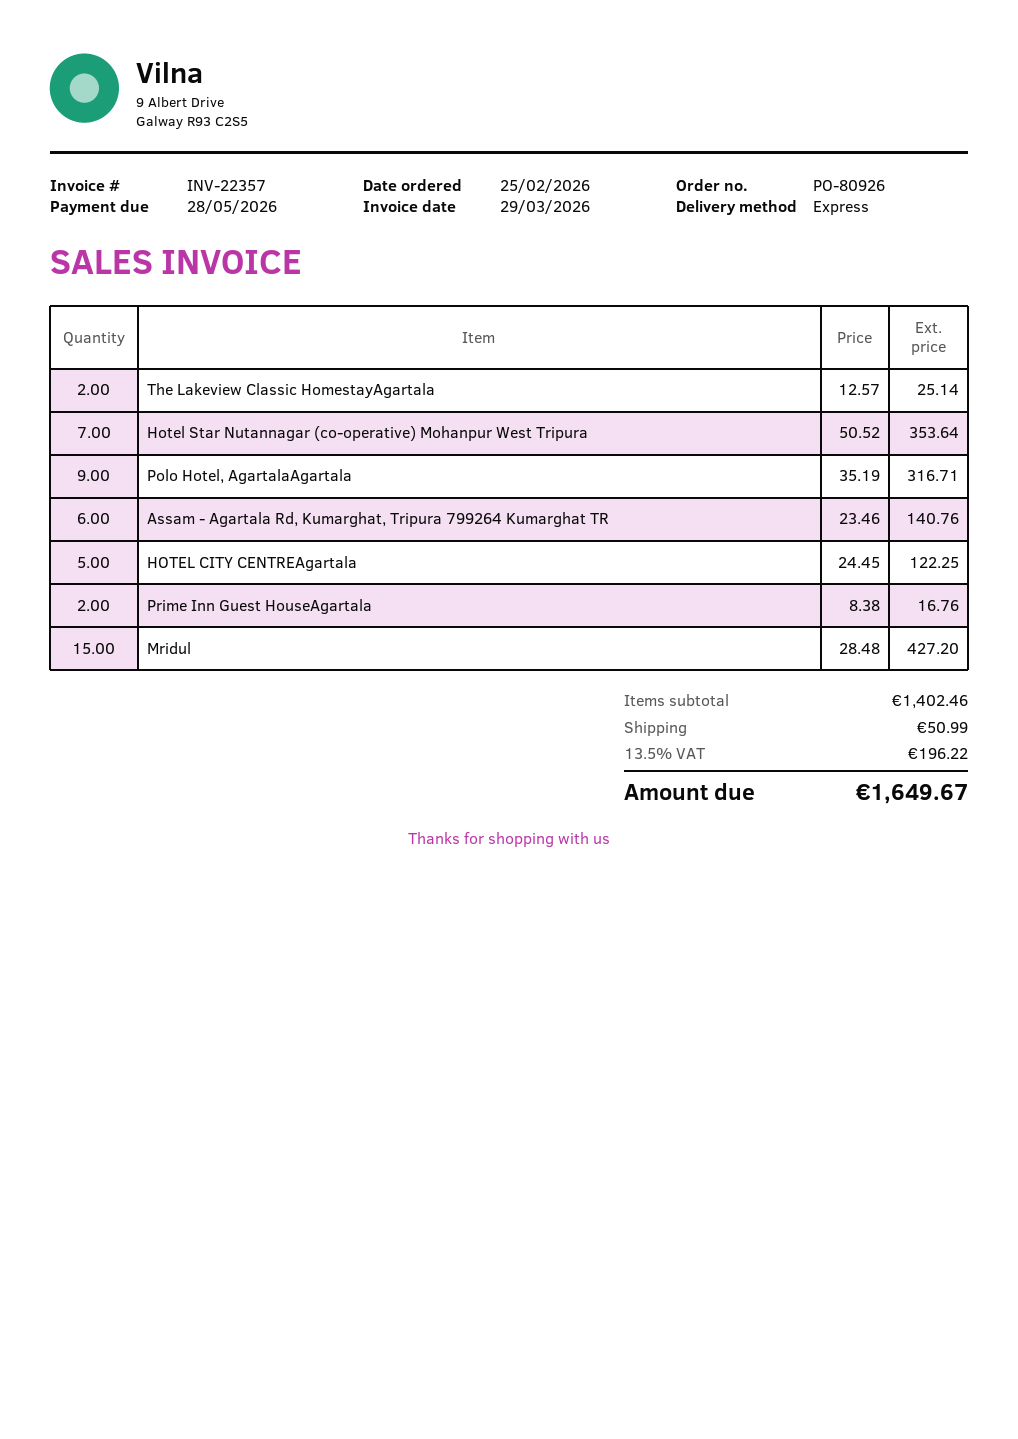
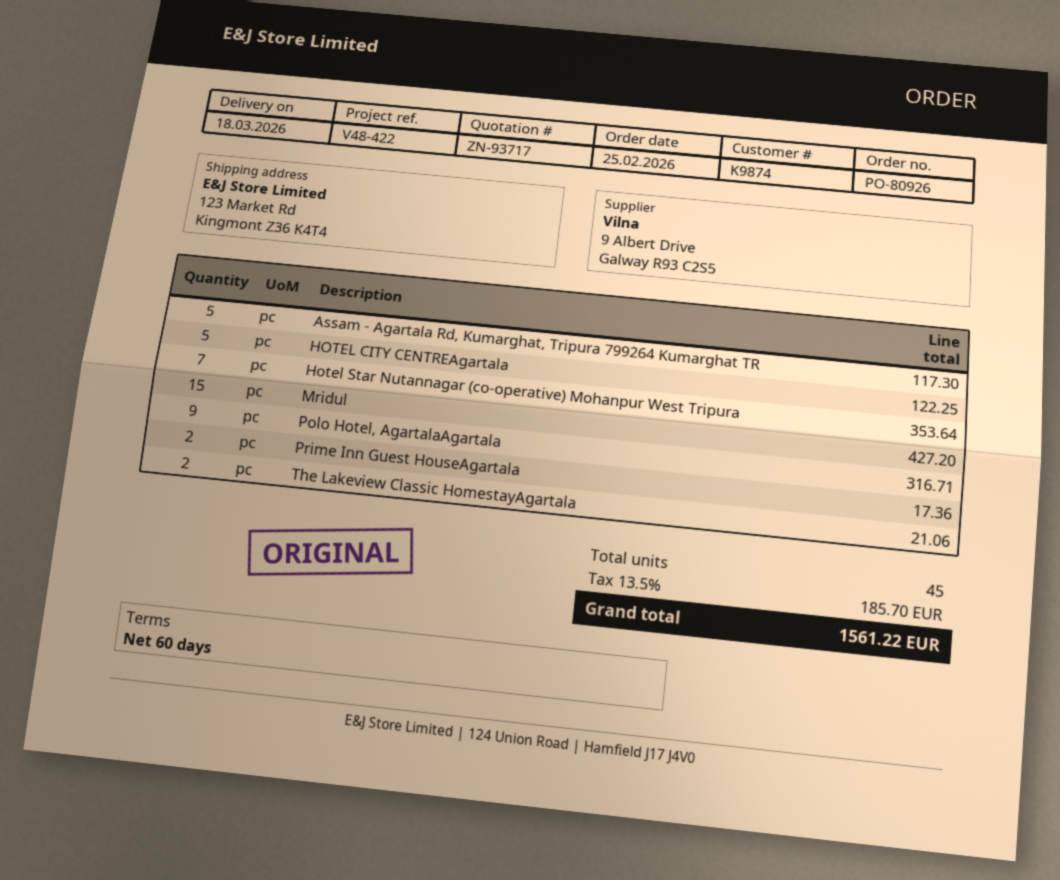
The Lakeview Classic HomestayAgartala: 2 for 25.14 -> 2 for 21.06
Assam - Agartala Rd, Kumarghat, Tripura 799264 Kumarghat TR: 6 for 140.76 -> 5 for 117.30
Prime Inn Guest HouseAgartala: 2 for 16.76 -> 2 for 17.36
shipping: 50.99 -> none
tax: 13.5% = 196.22 -> 13.5% = 185.70
total: 1649.67 -> 1561.22

